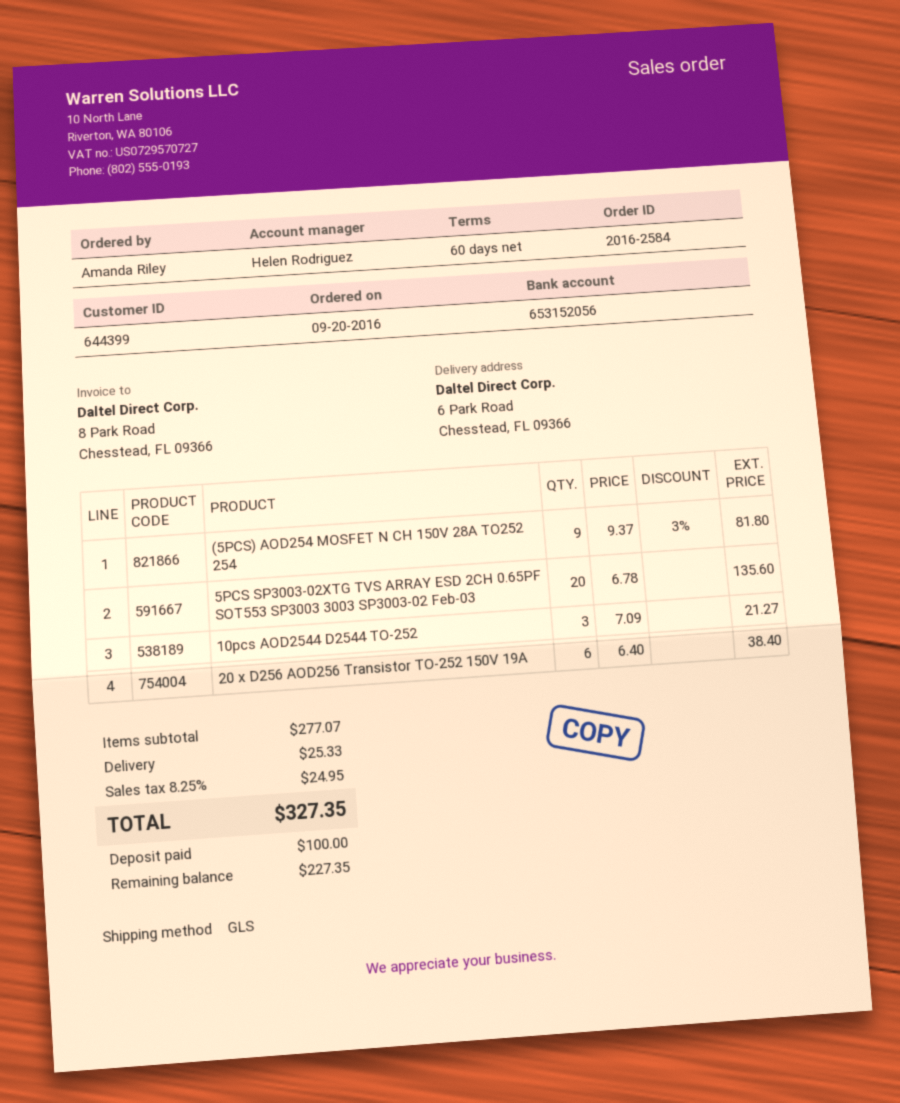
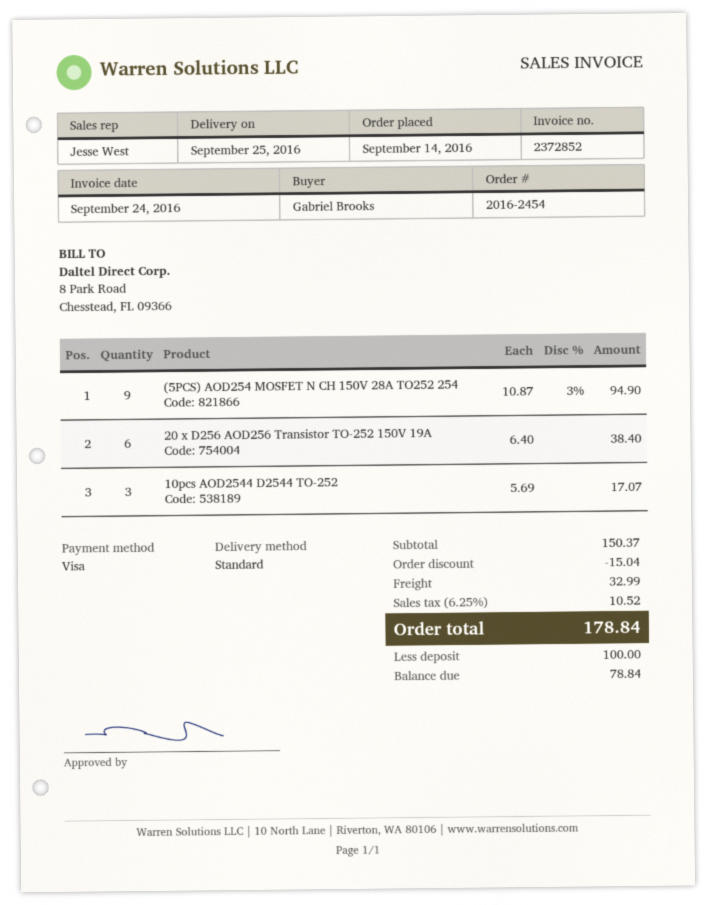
order number: 2016-2584 -> 2016-2454
order date: 2016-09-20 -> 2016-09-14
ordered by: Amanda Riley -> Gabriel Brooks
sales rep: Helen Rodriguez -> Jesse West
shipping method: GLS -> standard
(5PCS) AOD254 MOSFET N CH 150V 28A TO252 254: 9 x 9.37 - 3% = 81.80 -> 9 x 10.87 - 3% = 94.90
5PCS SP3003-02XTG TVS ARRAY ESD 2CH 0.65PF SOT553 SP3003 3003 SP3003-02 Feb-03: 20 x 6.78 = 135.60 -> none
10pcs AOD2544 D2544 TO-252: 3 x 7.09 = 21.27 -> 3 x 5.69 = 17.07
subtotal: 277.07 -> 150.37
discount: none -> 15.04
shipping: 25.33 -> 32.99
tax: 8.25% = 24.95 -> 6.25% = 10.52
total: 327.35 -> 178.84
balance: 227.35 -> 78.84

